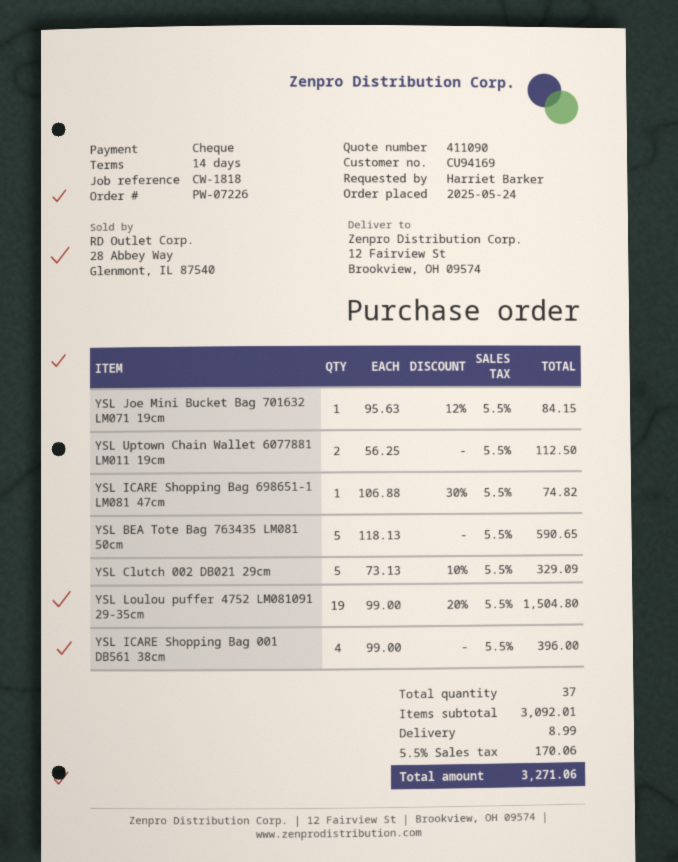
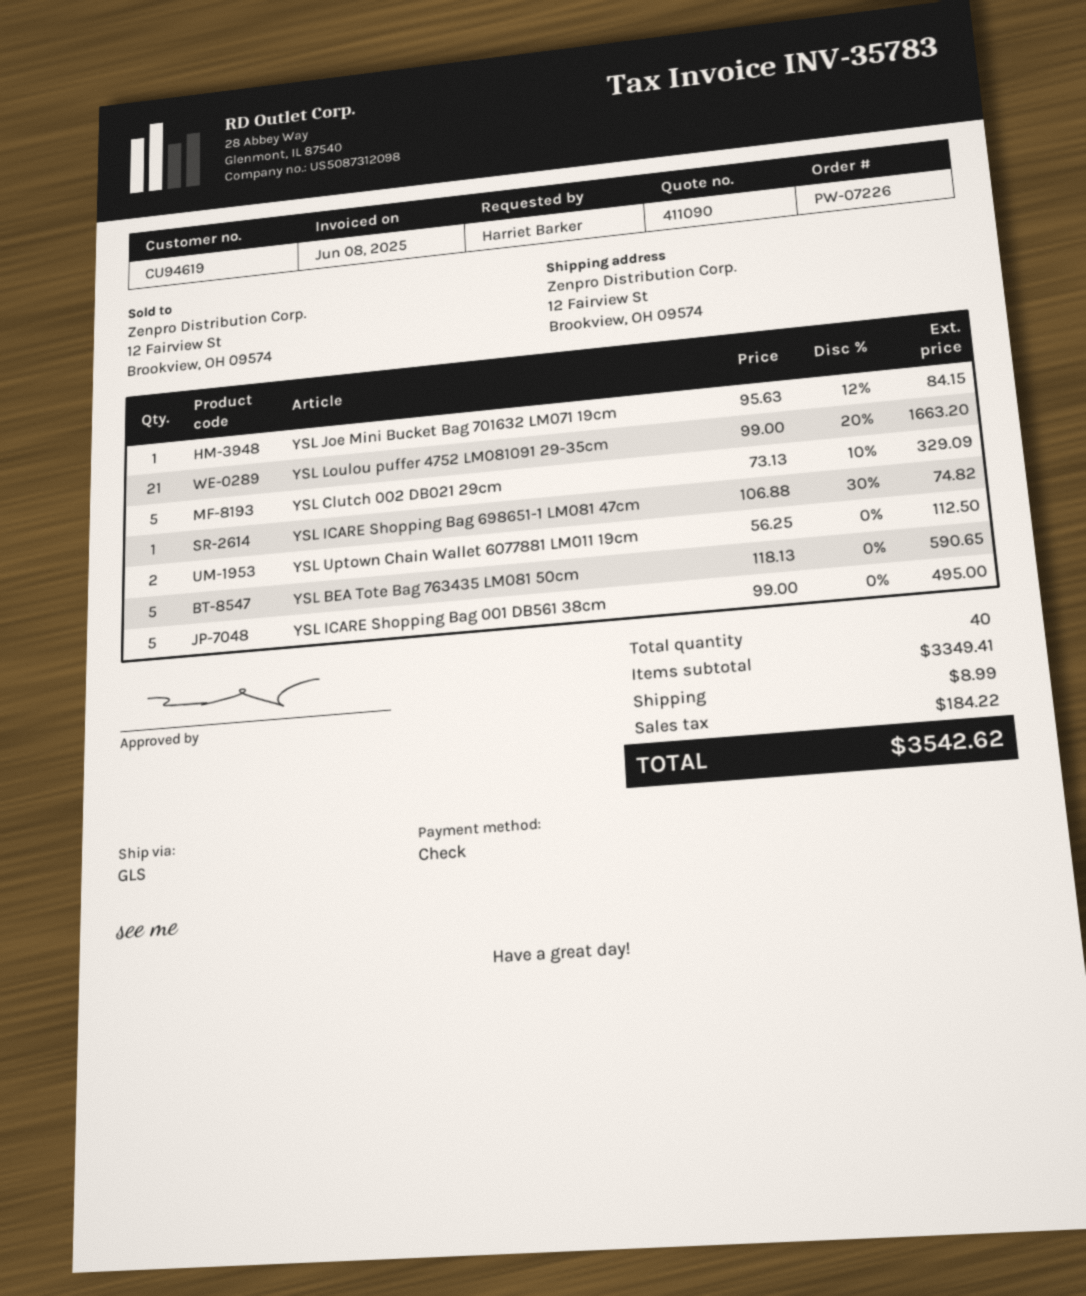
customer number: CU94169 -> CU94619
YSL Loulou puffer 4752 LM081091 29-35cm: 19 x 99.00 - 20% = 1504.80 -> 21 x 99.00 - 20% = 1663.20
YSL ICARE Shopping Bag 001 DB561 38cm: 4 x 99.00 = 396.00 -> 5 x 99.00 = 495.00
total quantity: 37 -> 40
subtotal: 3092.01 -> 3349.41
tax: 170.06 -> 184.22
total: 3271.06 -> 3542.62

